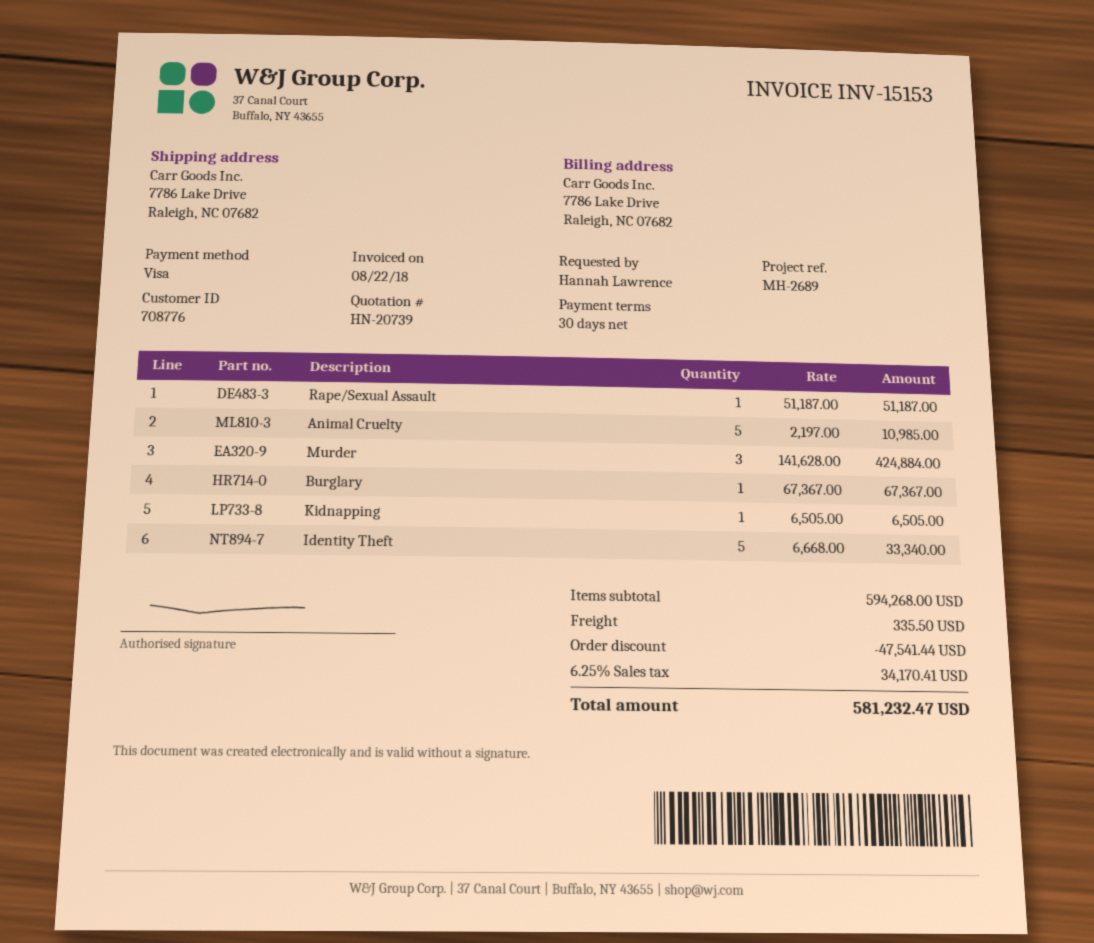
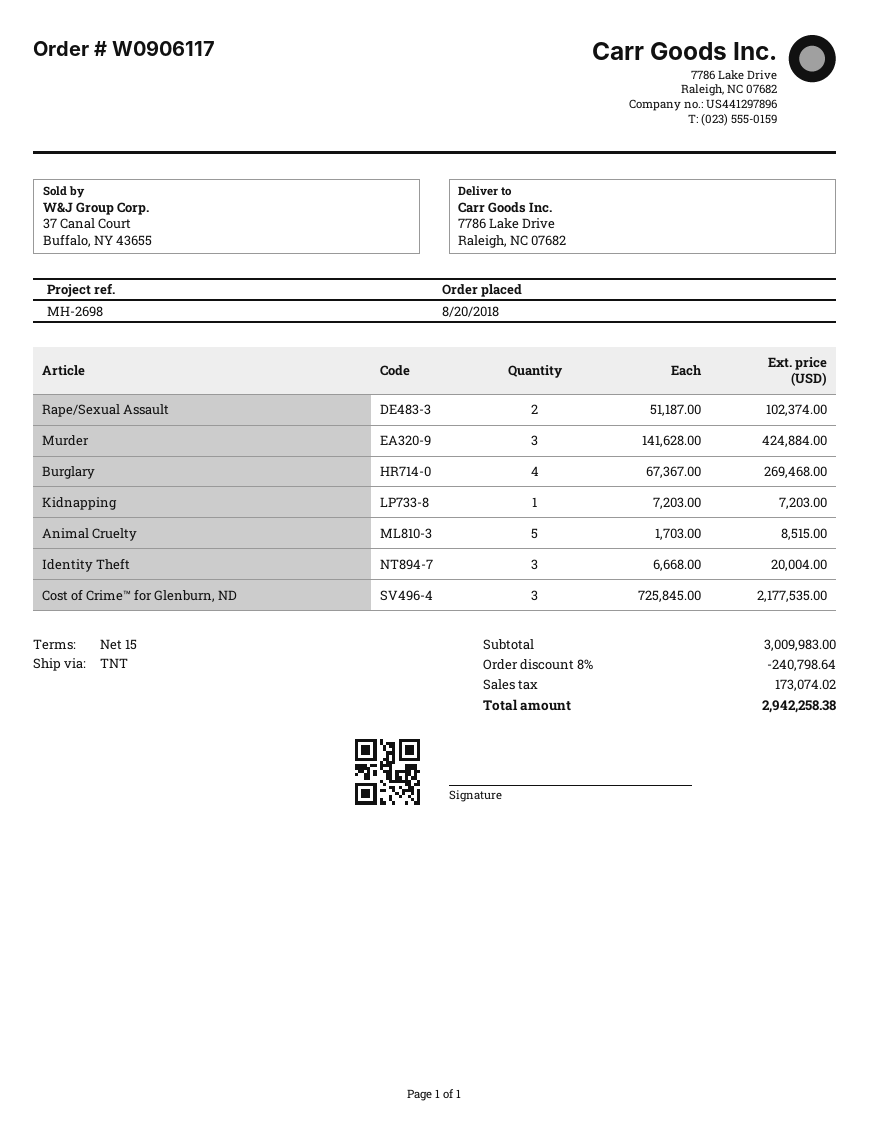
payment terms: 30 days -> 15 days
reference: MH-2689 -> MH-2698
Rape/Sexual Assault: 1 x 51187.00 = 51187.00 -> 2 x 51187.00 = 102374.00
Animal Cruelty: 5 x 2197.00 = 10985.00 -> 5 x 1703.00 = 8515.00
Burglary: 1 x 67367.00 = 67367.00 -> 4 x 67367.00 = 269468.00
Kidnapping: 1 x 6505.00 = 6505.00 -> 1 x 7203.00 = 7203.00
Identity Theft: 5 x 6668.00 = 33340.00 -> 3 x 6668.00 = 20004.00
Cost of Crime™ for Glenburn, ND: none -> 3 x 725845.00 = 2177535.00
subtotal: 594268.00 -> 3009983.00
discount: 47541.44 -> 240798.64
shipping: 335.50 -> none
tax: 34170.41 -> 173074.02
total: 581232.47 -> 2942258.38

